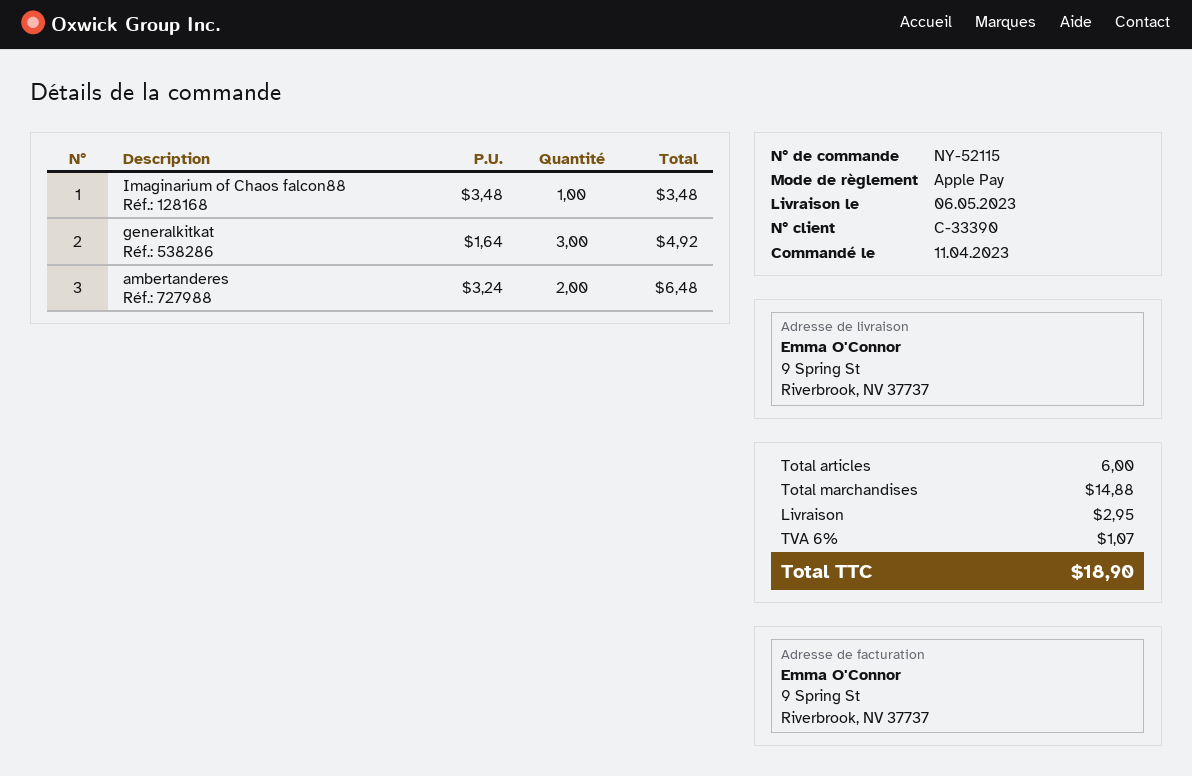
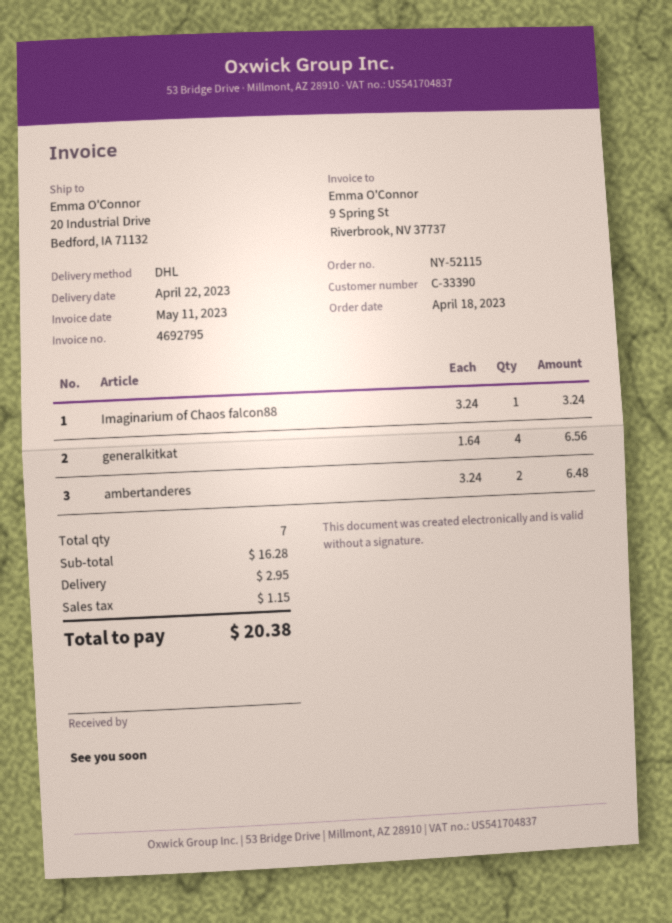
order date: 2023-04-11 -> 2023-04-18
delivery date: 2023-05-06 -> 2023-04-22
ship to: 9 Spring St, Riverbrook, NV 37737 -> 20 Industrial Drive, Bedford, IA 71132
Imaginarium of Chaos falcon88: 1 x 3.48 = 3.48 -> 1 x 3.24 = 3.24
generalkitkat: 3 x 1.64 = 4.92 -> 4 x 1.64 = 6.56
total quantity: 6 -> 7
subtotal: 14.88 -> 16.28
tax: 1.07 -> 1.15
total: 18.90 -> 20.38

